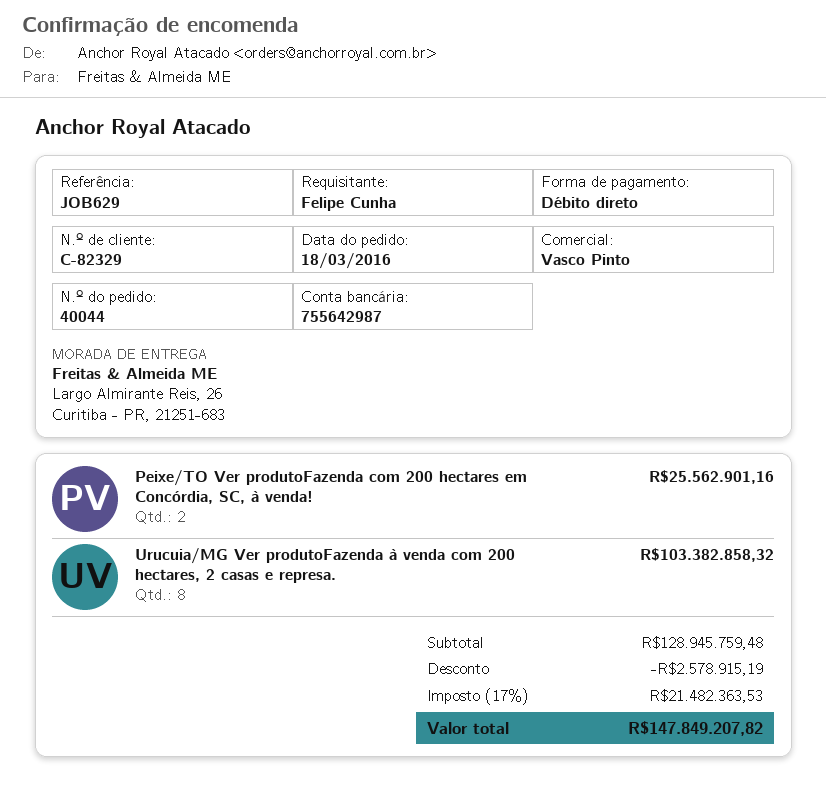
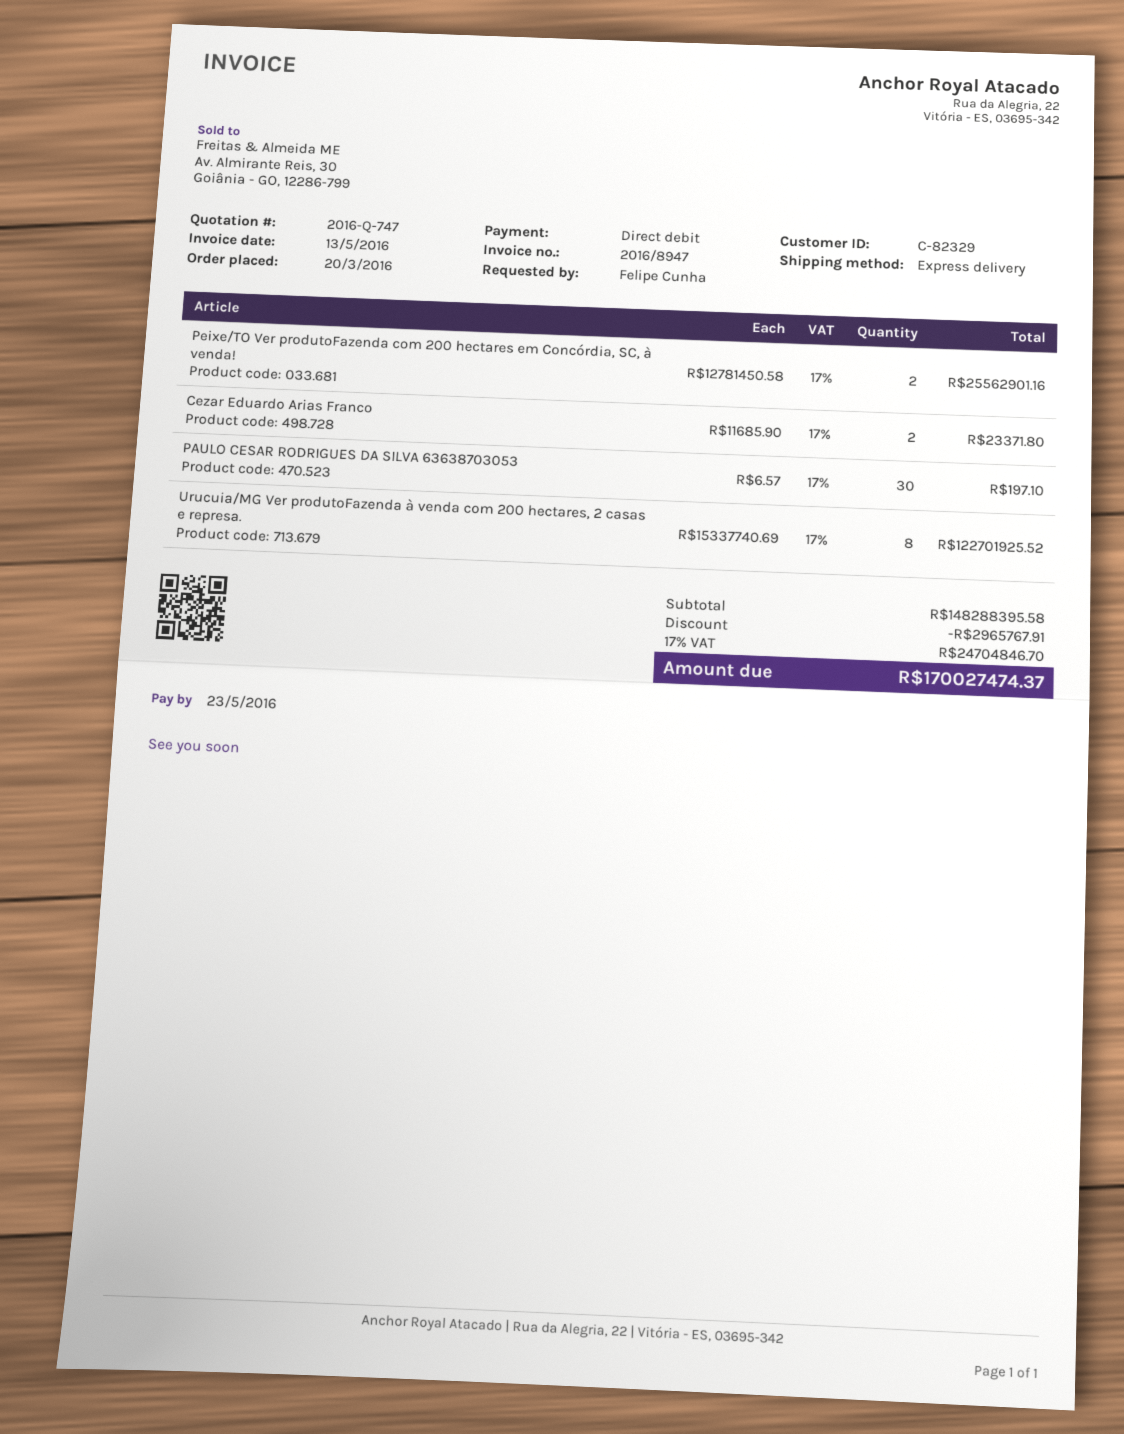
order date: 2016-03-18 -> 2016-03-20
Urucuia/MG Ver produtoFazenda à venda com 200 hectares, 2 casas e represa.: 8 for 103382858.32 -> 8 for 122701925.52
Cezar Eduardo Arias Franco: none -> 2 for 23371.80
PAULO CESAR RODRIGUES DA SILVA 63638703053: none -> 30 for 197.10
subtotal: 128945759.48 -> 148288395.58
discount: 2578915.19 -> 2965767.91
tax: 17% = 21482363.53 -> 17% = 24704846.70
total: 147849207.82 -> 170027474.37

